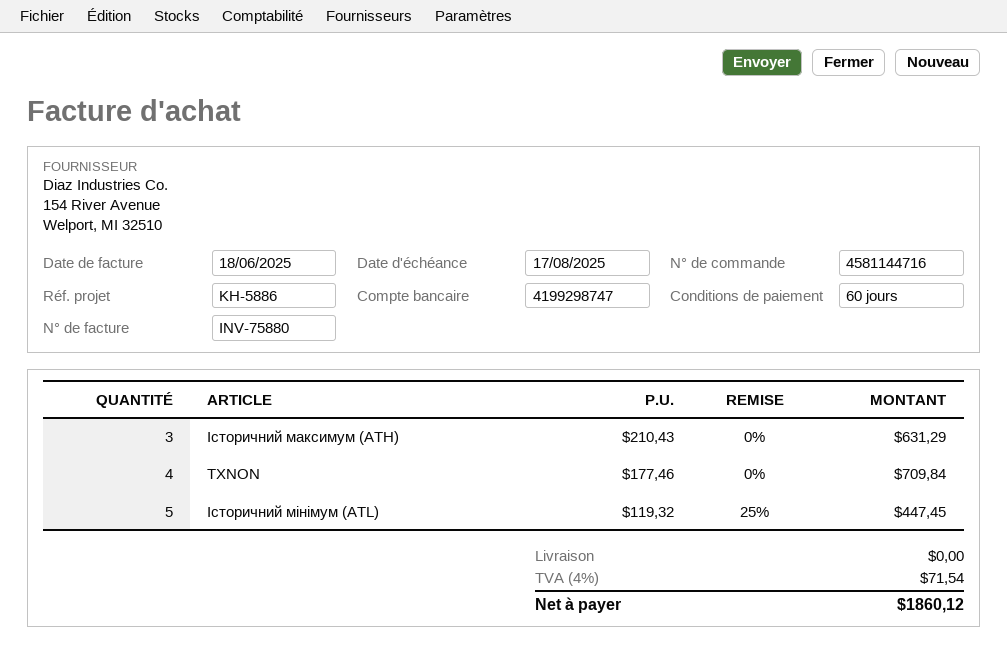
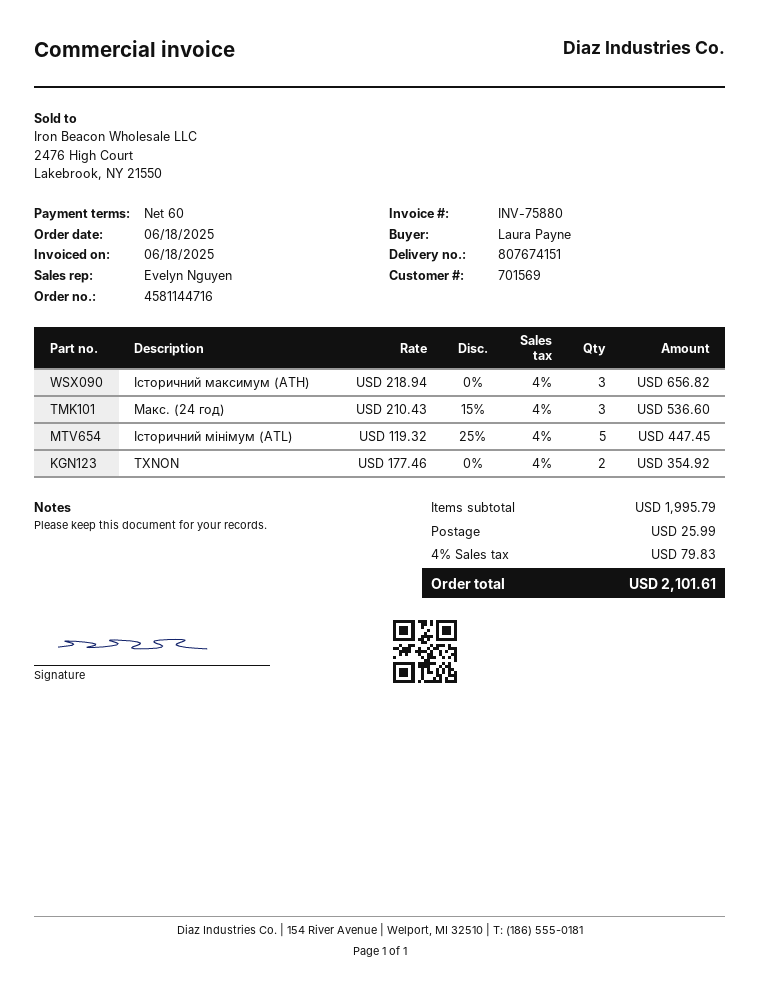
Історичний максимум (ATH): 3 x 210.43 = 631.29 -> 3 x 218.94 = 656.82
TXNON: 4 x 177.46 = 709.84 -> 2 x 177.46 = 354.92
Макс. (24 год): none -> 3 x 210.43 - 15% = 536.60
shipping: 0.00 -> 25.99
tax: 4% = 71.54 -> 4% = 79.83
total: 1860.12 -> 2101.61

